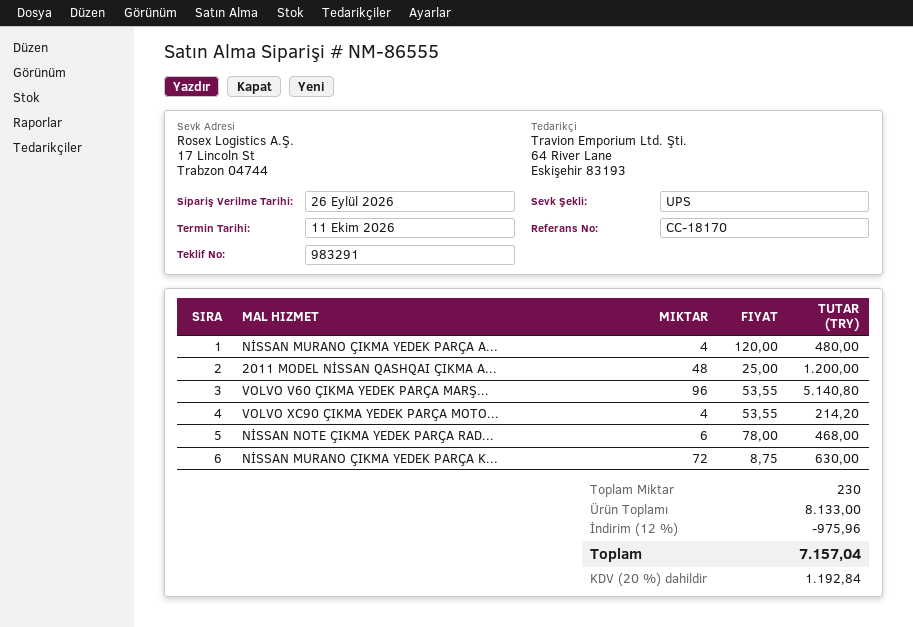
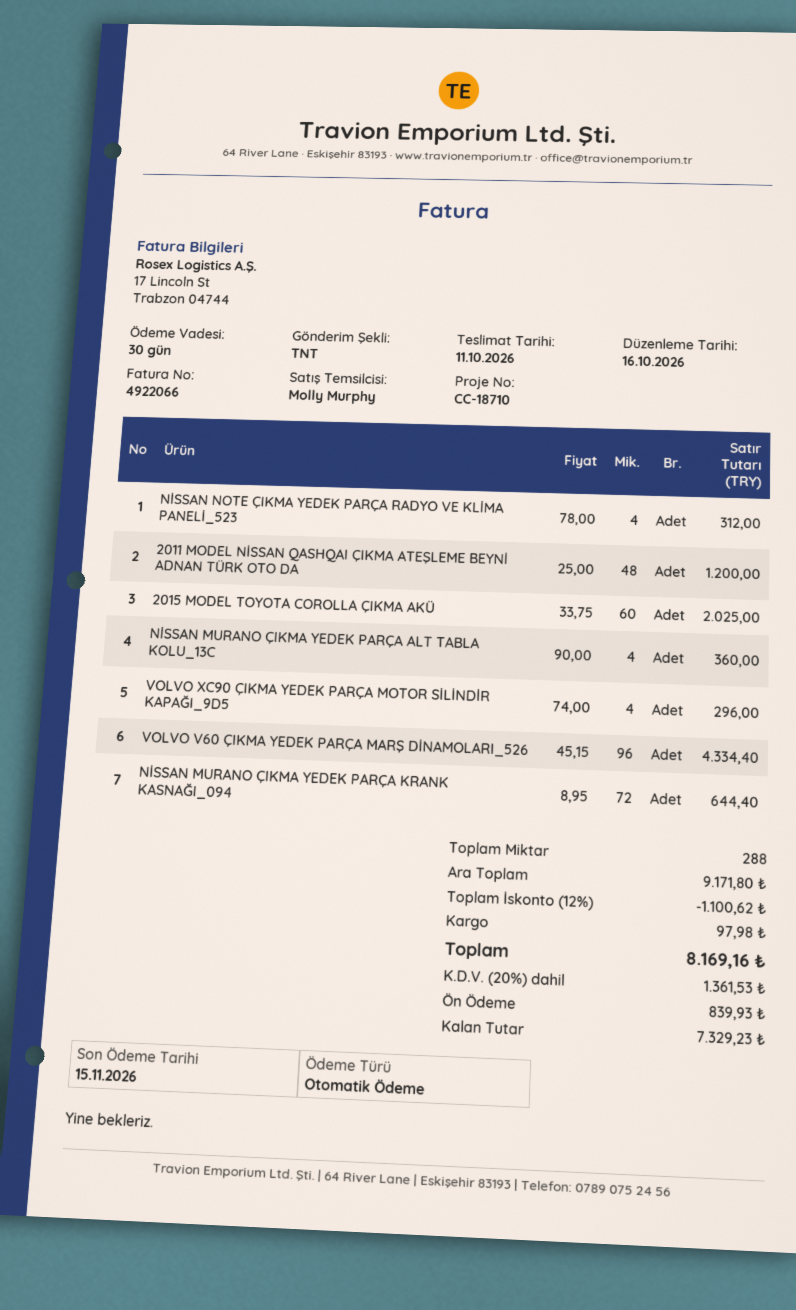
reference: CC-18170 -> CC-18710
shipping method: UPS -> TNT
NİSSAN MURANO ÇIKMA YEDEK PARÇA A...: 4 x 120.00 = 480.00 -> 4 x 90.00 = 360.00
VOLVO V60 ÇIKMA YEDEK PARÇA MARŞ...: 96 x 53.55 = 5140.80 -> 96 x 45.15 = 4334.40
VOLVO XC90 ÇIKMA YEDEK PARÇA MOTO...: 4 x 53.55 = 214.20 -> 4 x 74.00 = 296.00
NİSSAN NOTE ÇIKMA YEDEK PARÇA RAD...: 6 x 78.00 = 468.00 -> 4 x 78.00 = 312.00
NİSSAN MURANO ÇIKMA YEDEK PARÇA K...: 72 x 8.75 = 630.00 -> 72 x 8.95 = 644.40
2015 MODEL TOYOTA COROLLA ÇIKMA AKÜ: none -> 60 x 33.75 = 2025.00
total quantity: 230 -> 288
subtotal: 8133.00 -> 9171.80
discount: 12% = 975.96 -> 12% = 1100.62
shipping: none -> 97.98
tax: 20% = 1192.84 -> 20% = 1361.53
total: 7157.04 -> 8169.16

